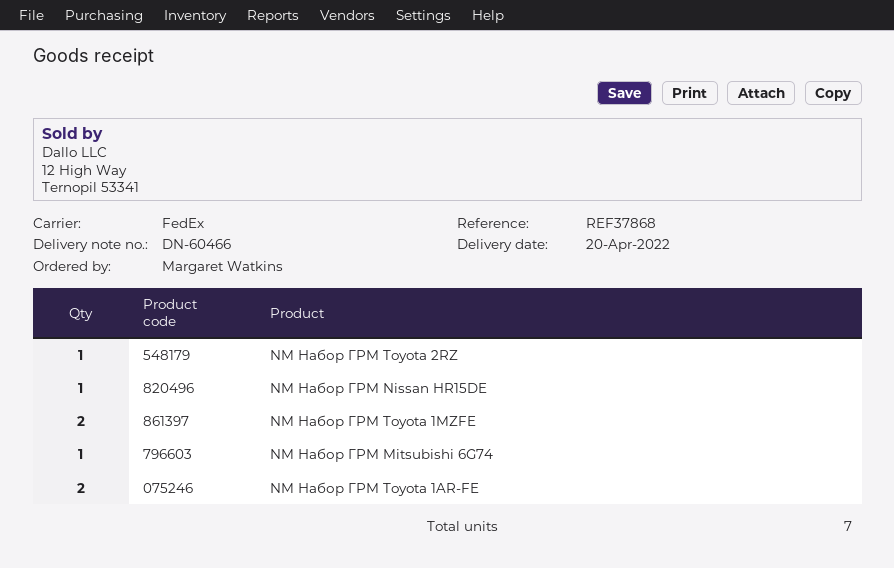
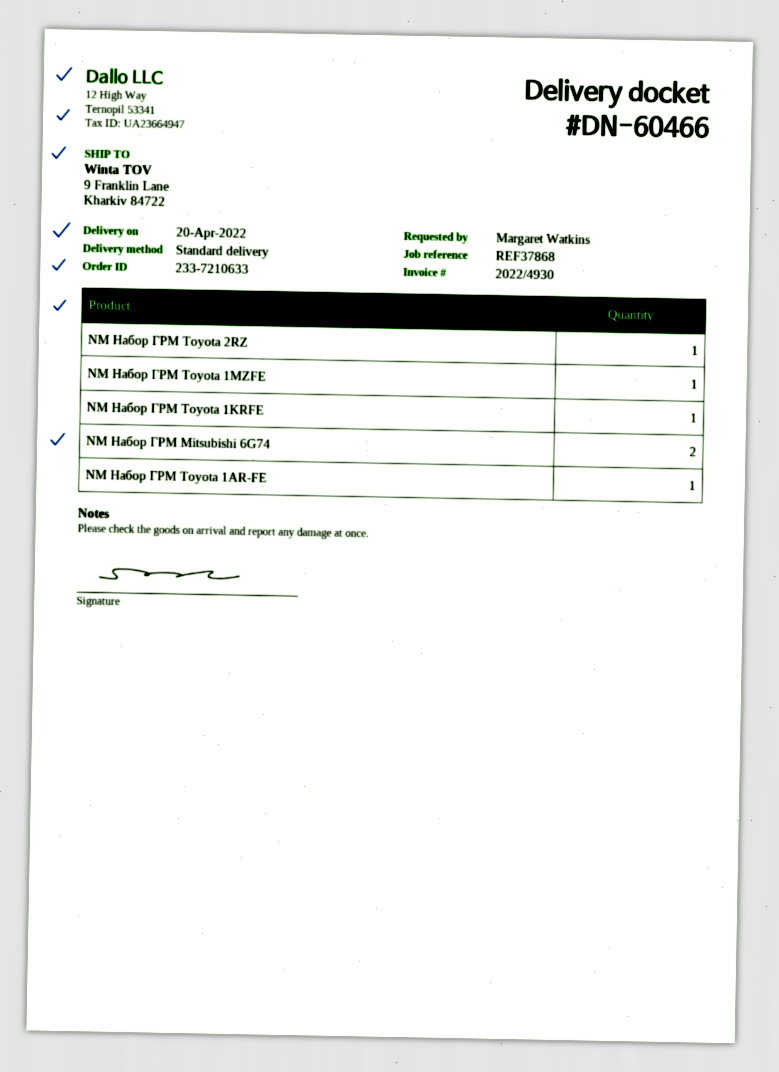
shipping method: FedEx -> standard
NM Набор ГРМ Nissan HR15DE: 1 -> none
NM Набор ГРМ Toyota 1MZFE: 2 -> 1
NM Набор ГРМ Mitsubishi 6G74: 1 -> 2
NM Набор ГРМ Toyota 1AR-FE: 2 -> 1
NM Набор ГРМ Toyota 1KRFE: none -> 1

